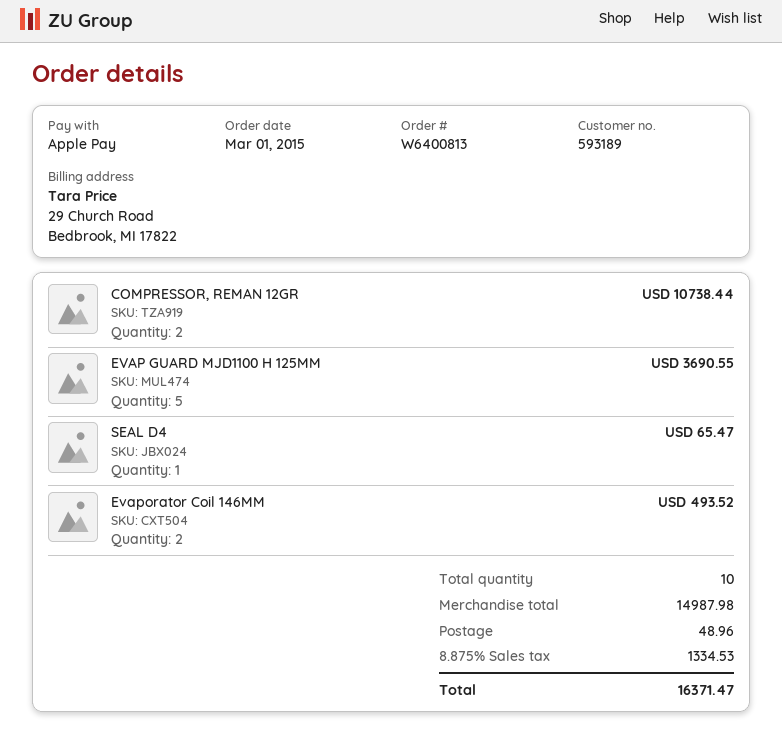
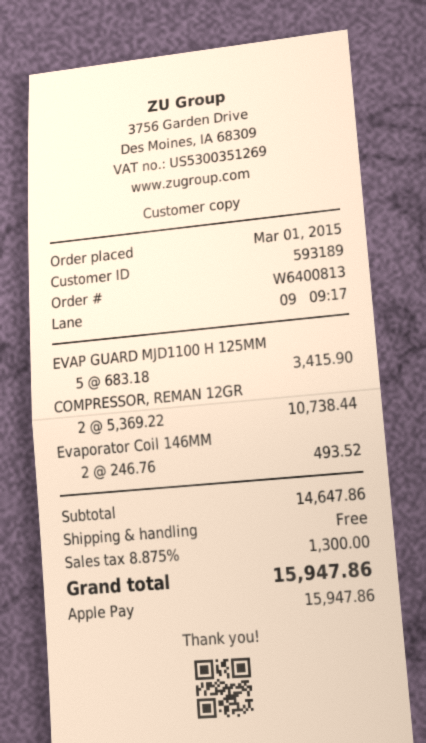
EVAP GUARD MJD1100 H 125MM: 5 for 3690.55 -> 5 for 3415.90
SEAL D4: 1 for 65.47 -> none
subtotal: 14987.98 -> 14647.86
shipping: 48.96 -> 0.00
tax: 8.875% = 1334.53 -> 8.875% = 1300.00
total: 16371.47 -> 15947.86

